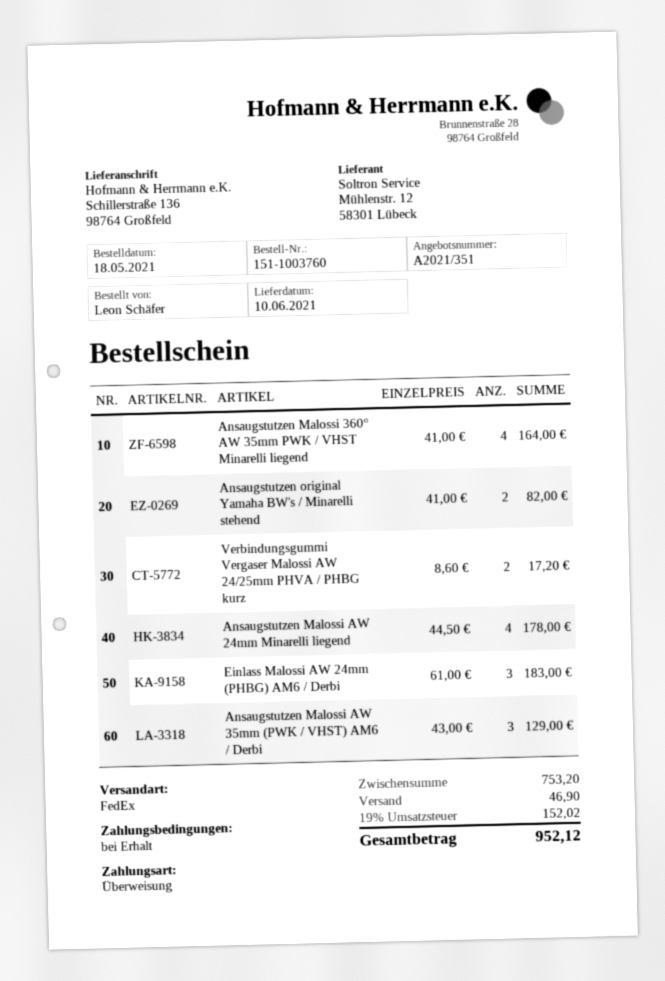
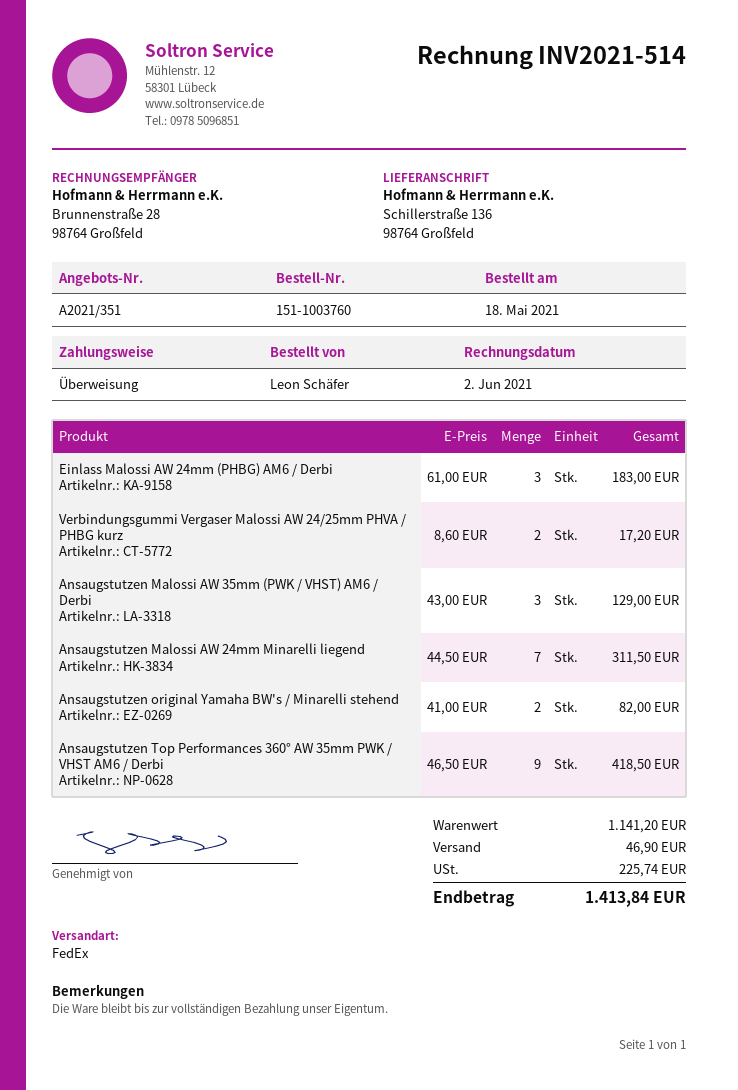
Ansaugstutzen Malossi 360° AW 35mm PWK / VHST Minarelli liegend: 4 x 41.00 = 164.00 -> none
Ansaugstutzen Malossi AW 24mm Minarelli liegend: 4 x 44.50 = 178.00 -> 7 x 44.50 = 311.50
Ansaugstutzen Top Performances 360° AW 35mm PWK / VHST AM6 / Derbi: none -> 9 x 46.50 = 418.50
subtotal: 753.20 -> 1141.20
tax: 152.02 -> 225.74
total: 952.12 -> 1413.84

